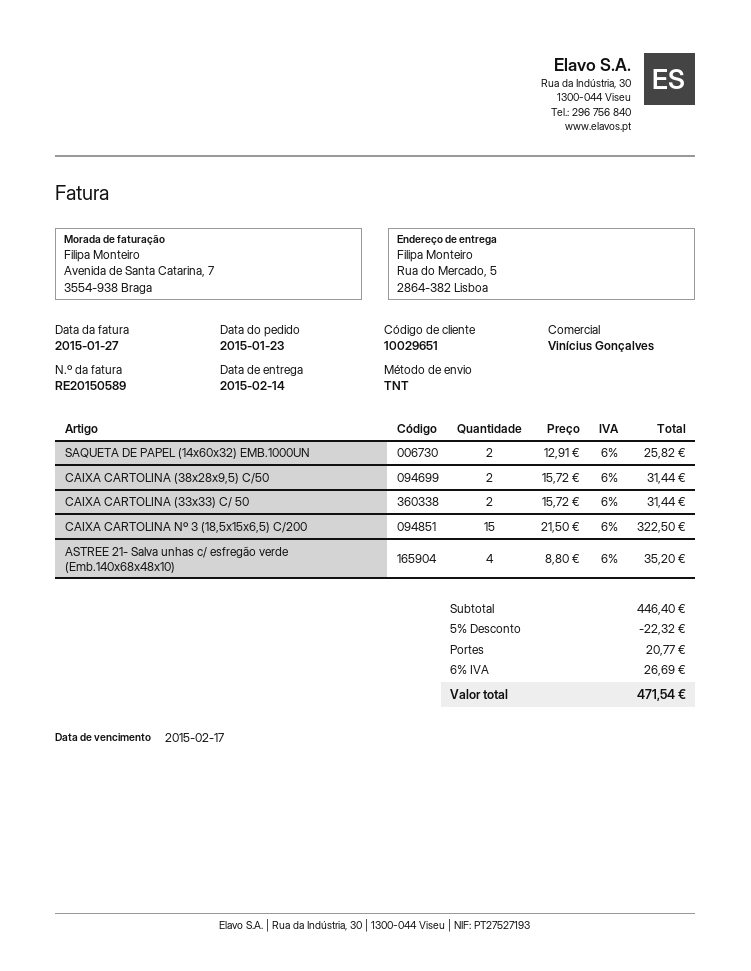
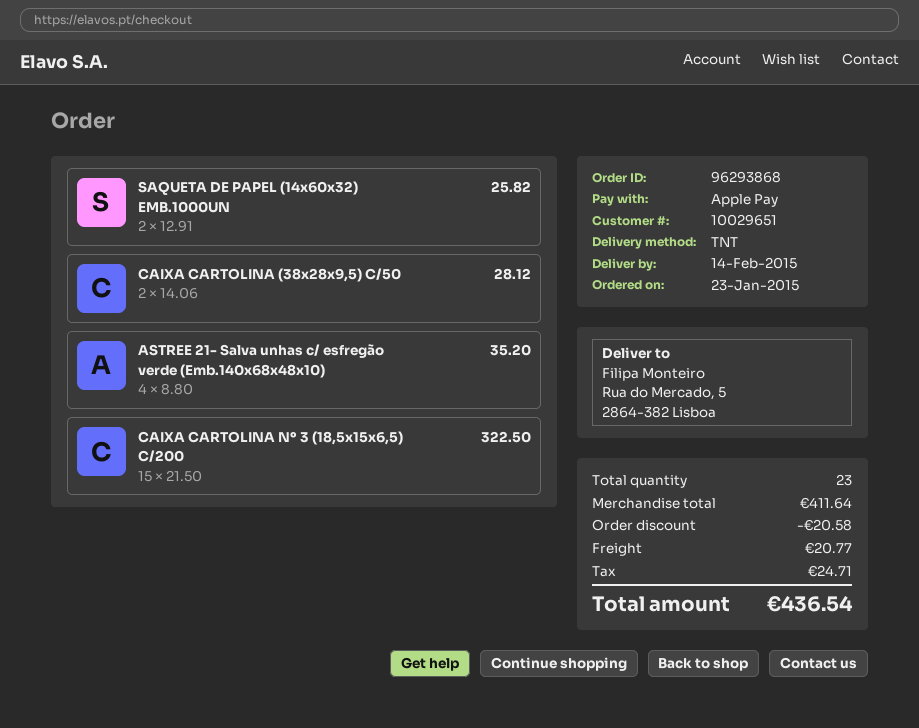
CAIXA CARTOLINA (38x28x9,5) C/50: 2 x 15.72 = 31.44 -> 2 x 14.06 = 28.12
CAIXA CARTOLINA (33x33) C/ 50: 2 x 15.72 = 31.44 -> none
subtotal: 446.40 -> 411.64
discount: 22.32 -> 20.58
tax: 26.69 -> 24.71
total: 471.54 -> 436.54

